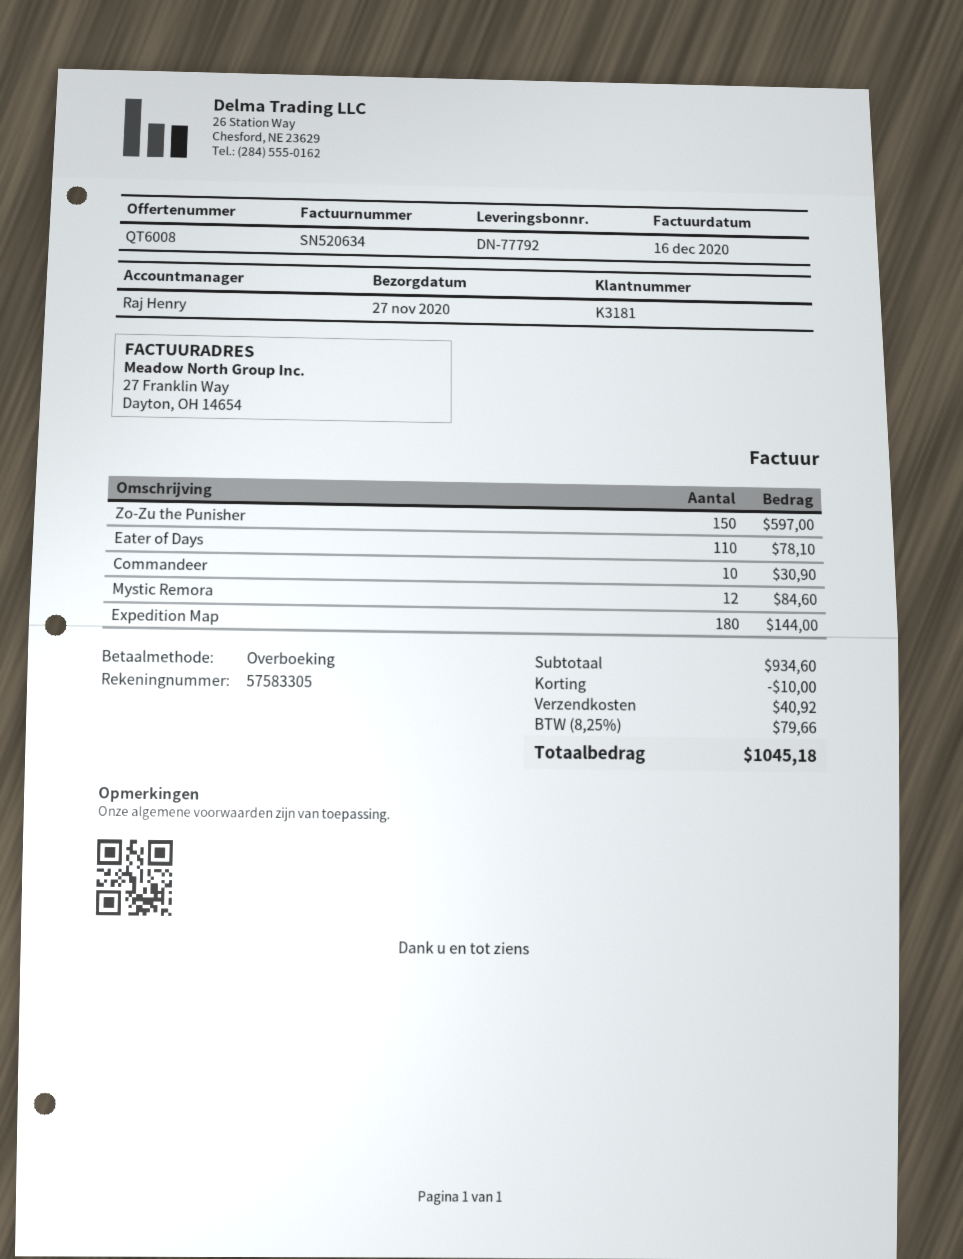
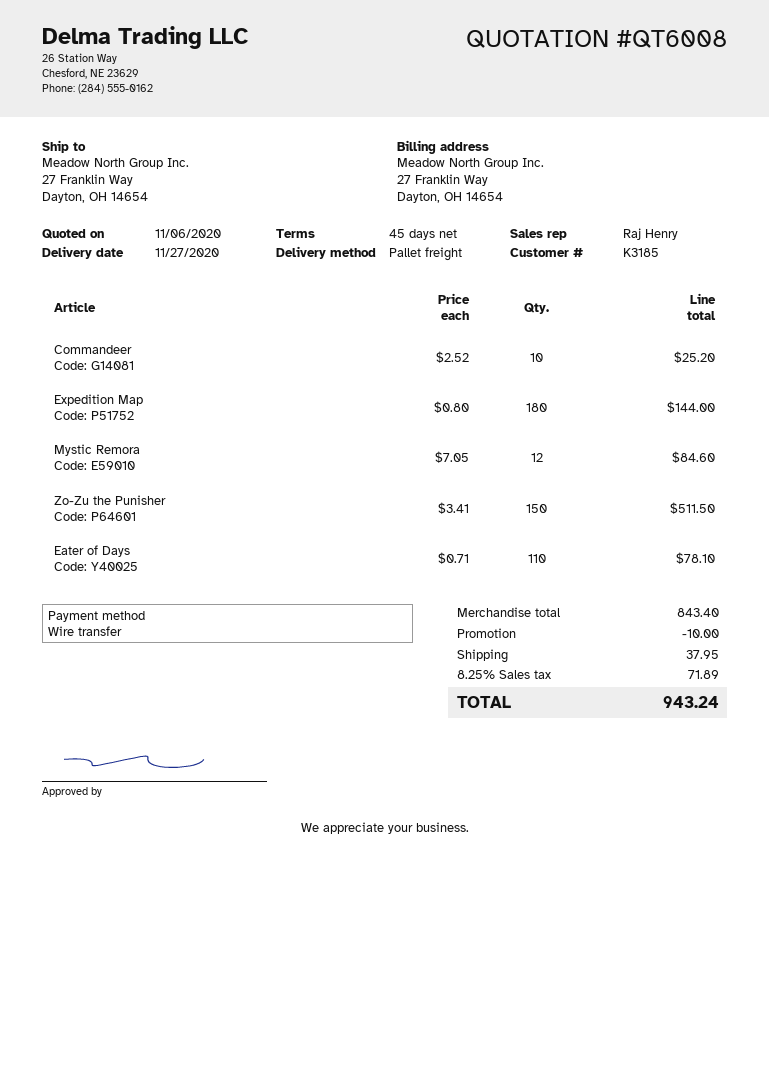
customer number: K3181 -> K3185
Zo-Zu the Punisher: 150 for 597.00 -> 150 for 511.50
Commandeer: 10 for 30.90 -> 10 for 25.20
subtotal: 934.60 -> 843.40
shipping: 40.92 -> 37.95
tax: 8.25% = 79.66 -> 8.25% = 71.89
total: 1045.18 -> 943.24

